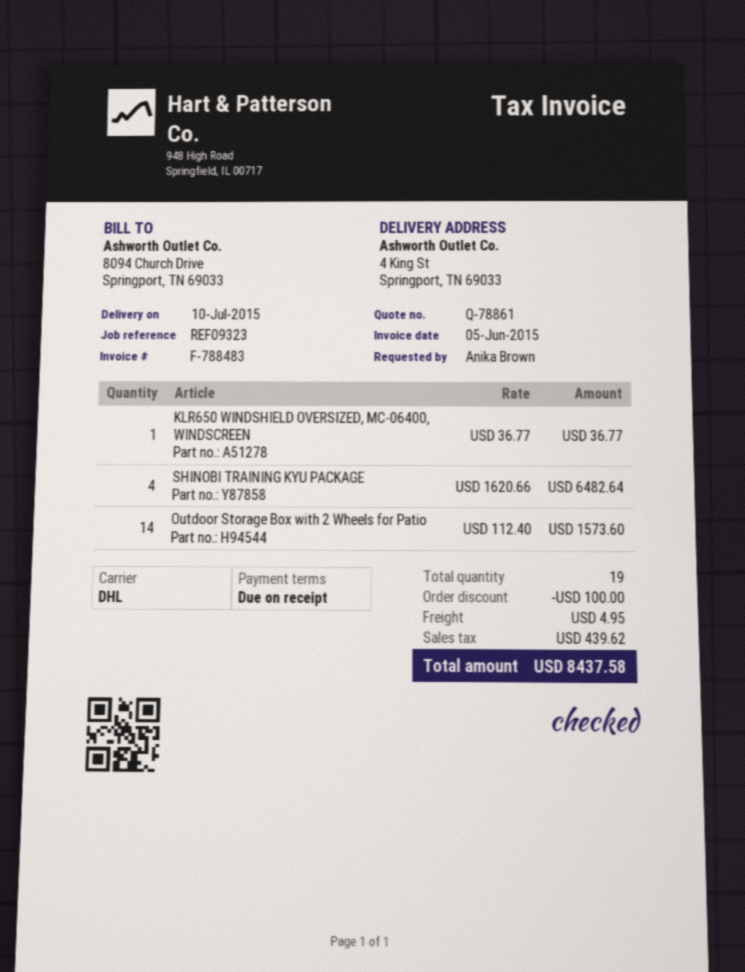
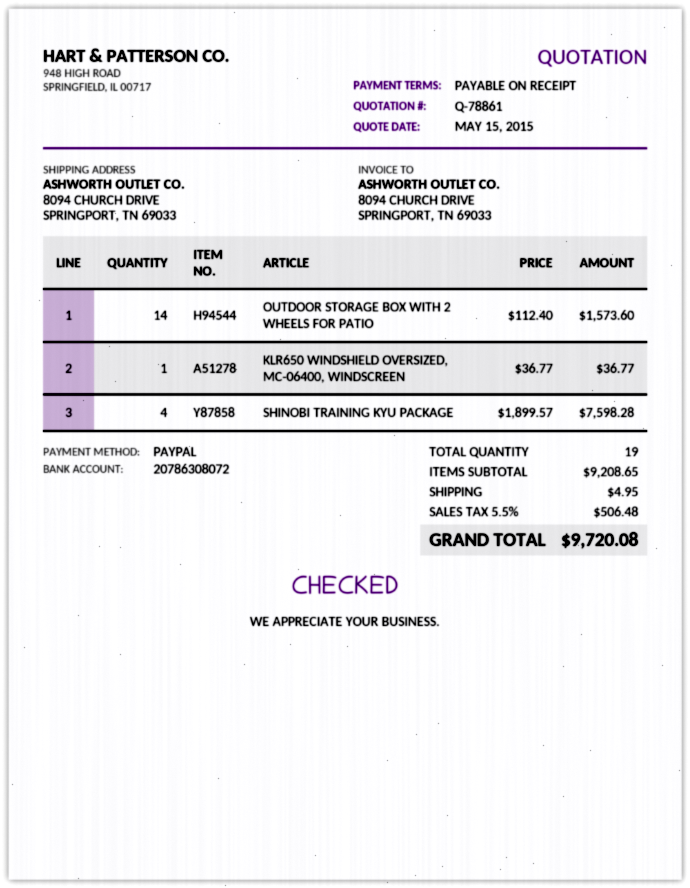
ship to: 4 King St, Springport, TN 69033 -> 8094 CHURCH DRIVE, SPRINGPORT, TN 69033
SHINOBI TRAINING KYU PACKAGE: 4 x 1620.66 = 6482.64 -> 4 x 1899.57 = 7598.28
discount: 100.00 -> none
tax: 439.62 -> 506.48
total: 8437.58 -> 9720.08

